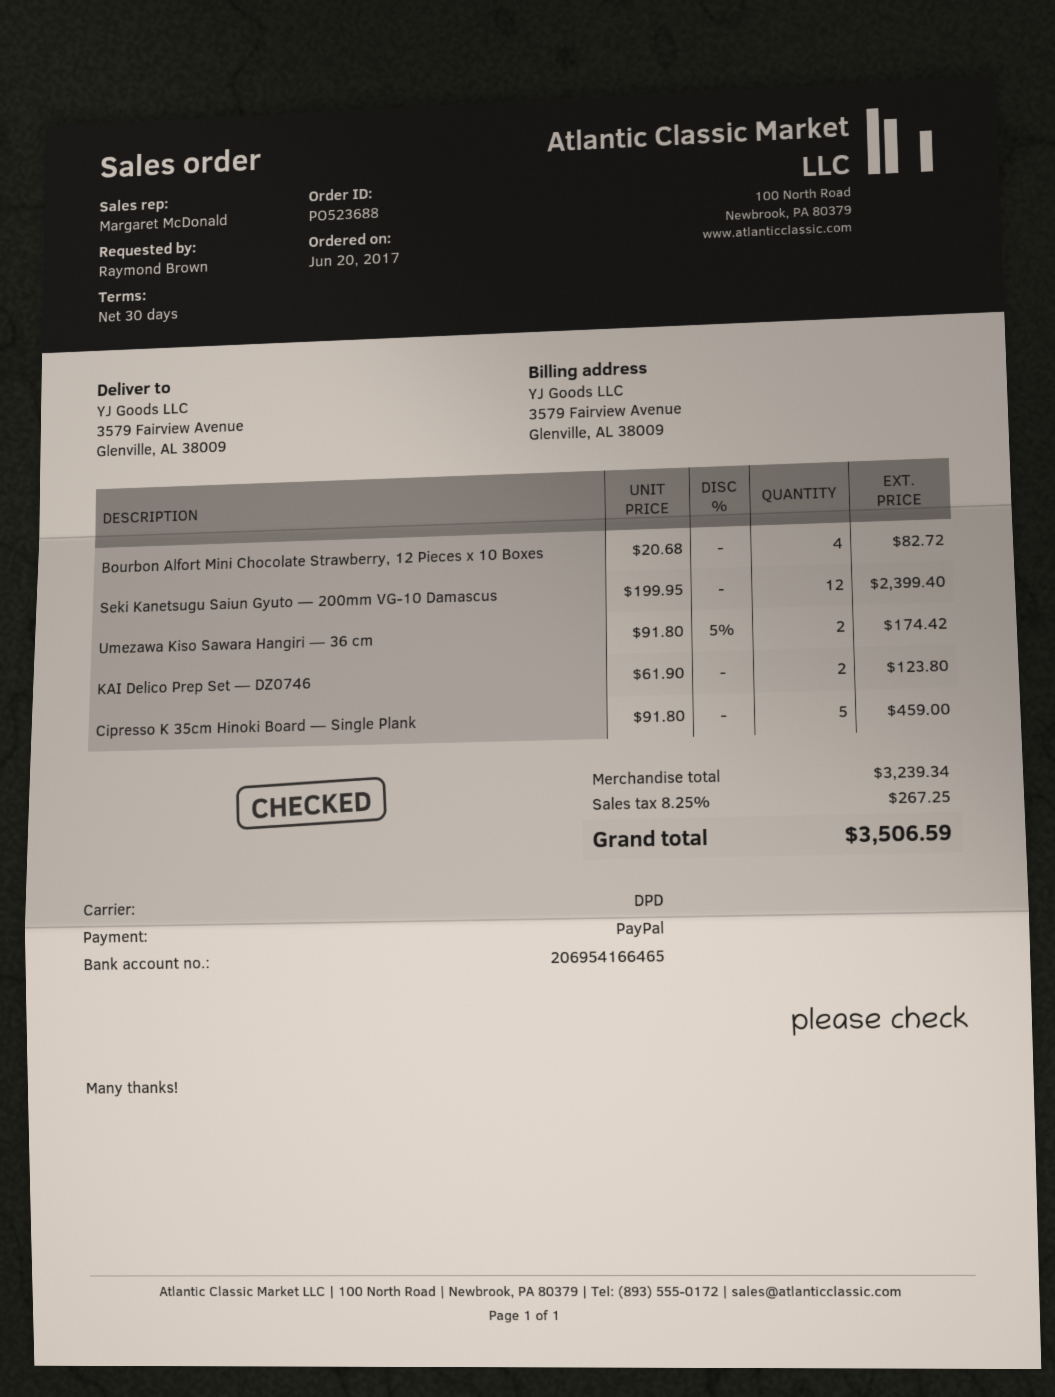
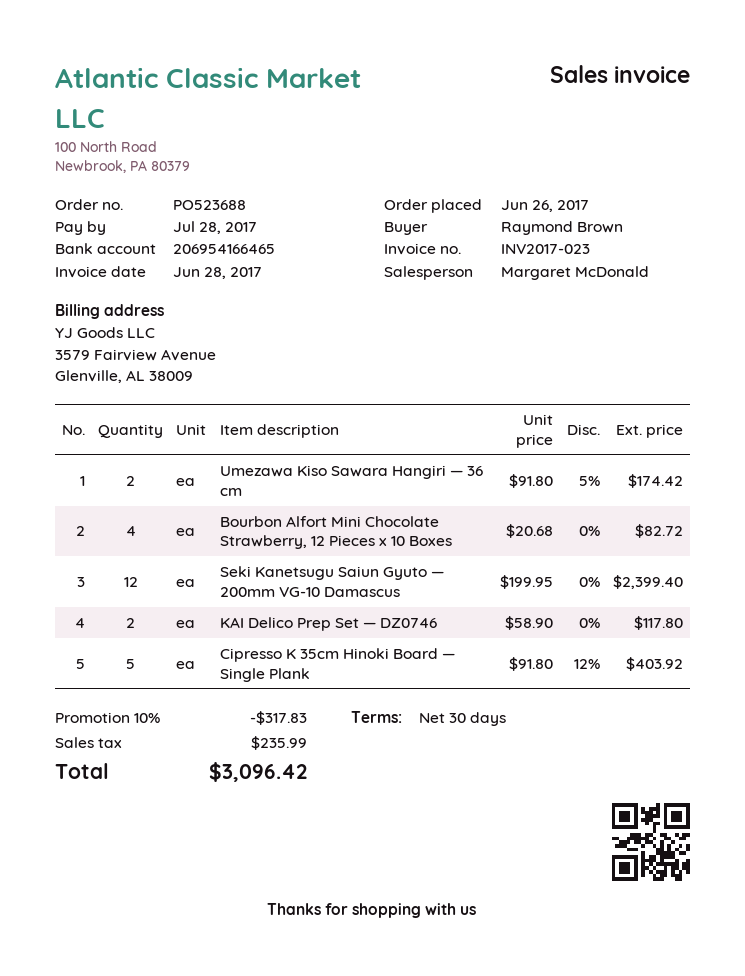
order date: 2017-06-20 -> 2017-06-26
KAI Delico Prep Set — DZ0746: 2 x 61.90 = 123.80 -> 2 x 58.90 = 117.80
Cipresso K 35cm Hinoki Board — Single Plank: 5 x 91.80 = 459.00 -> 5 x 91.80 - 12% = 403.92
discount: none -> 10% = 317.83
tax: 267.25 -> 235.99
total: 3506.59 -> 3096.42

